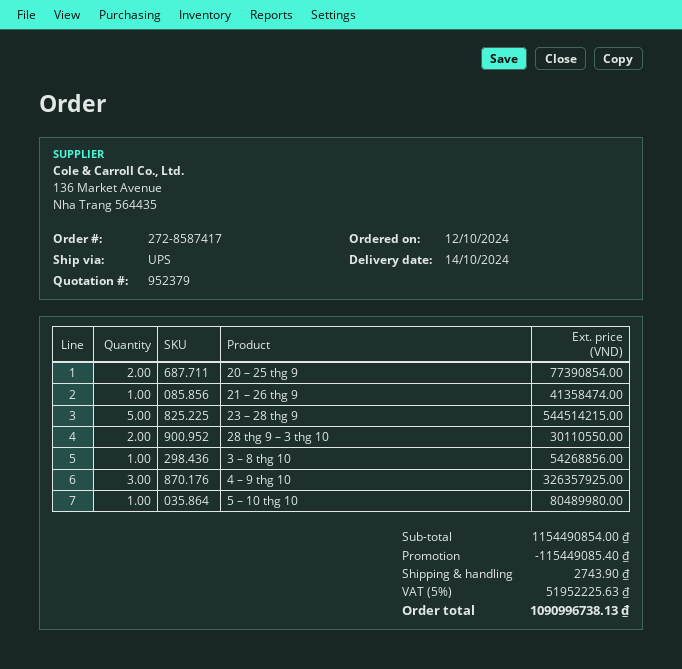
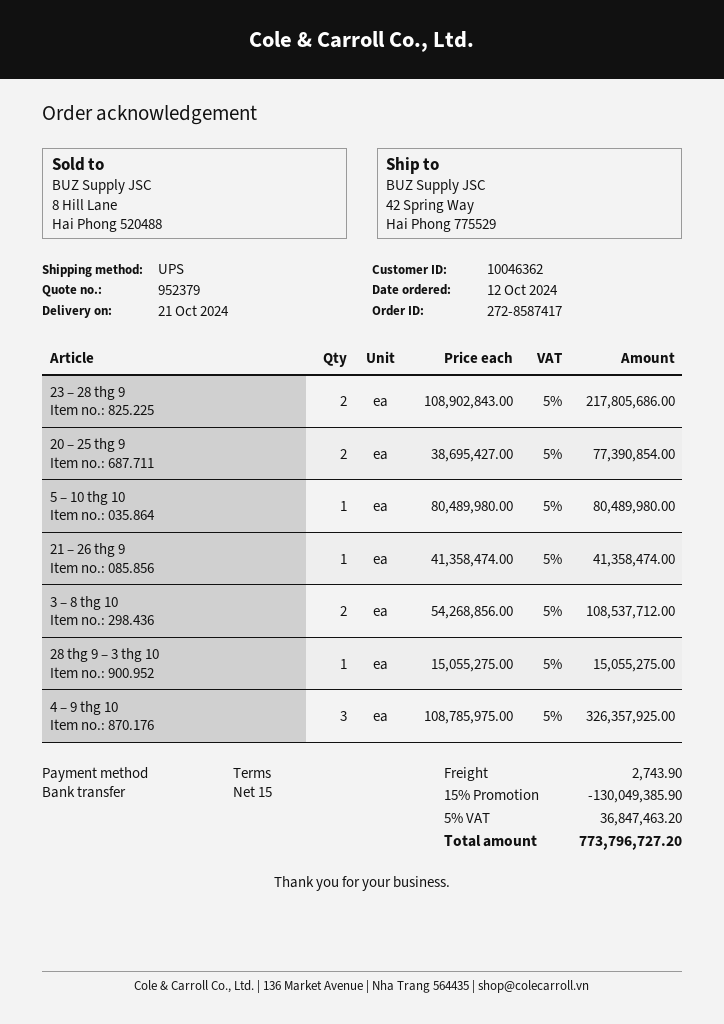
delivery date: 2024-10-14 -> 2024-10-21
23 – 28 thg 9: 5 for 544514215.00 -> 2 for 217805686.00
28 thg 9 – 3 thg 10: 2 for 30110550.00 -> 1 for 15055275.00
3 – 8 thg 10: 1 for 54268856.00 -> 2 for 108537712.00
discount: 115449085.40 -> 130049385.90
tax: 5% = 51952225.63 -> 5% = 36847463.20
total: 1090996738.13 -> 773796727.20

